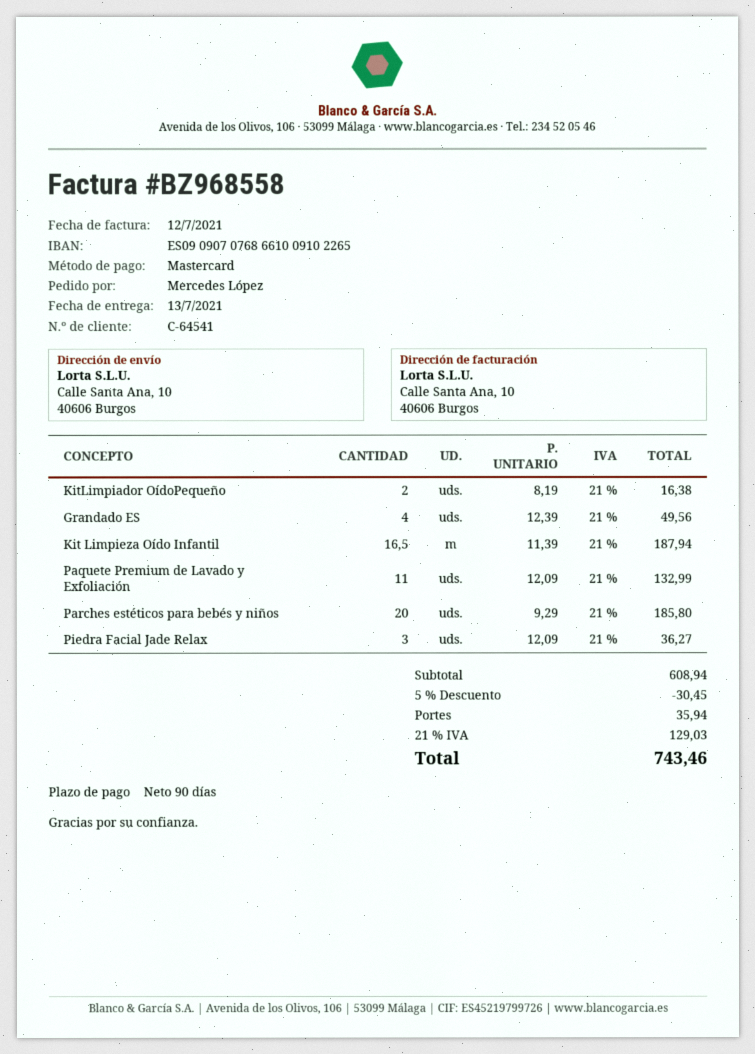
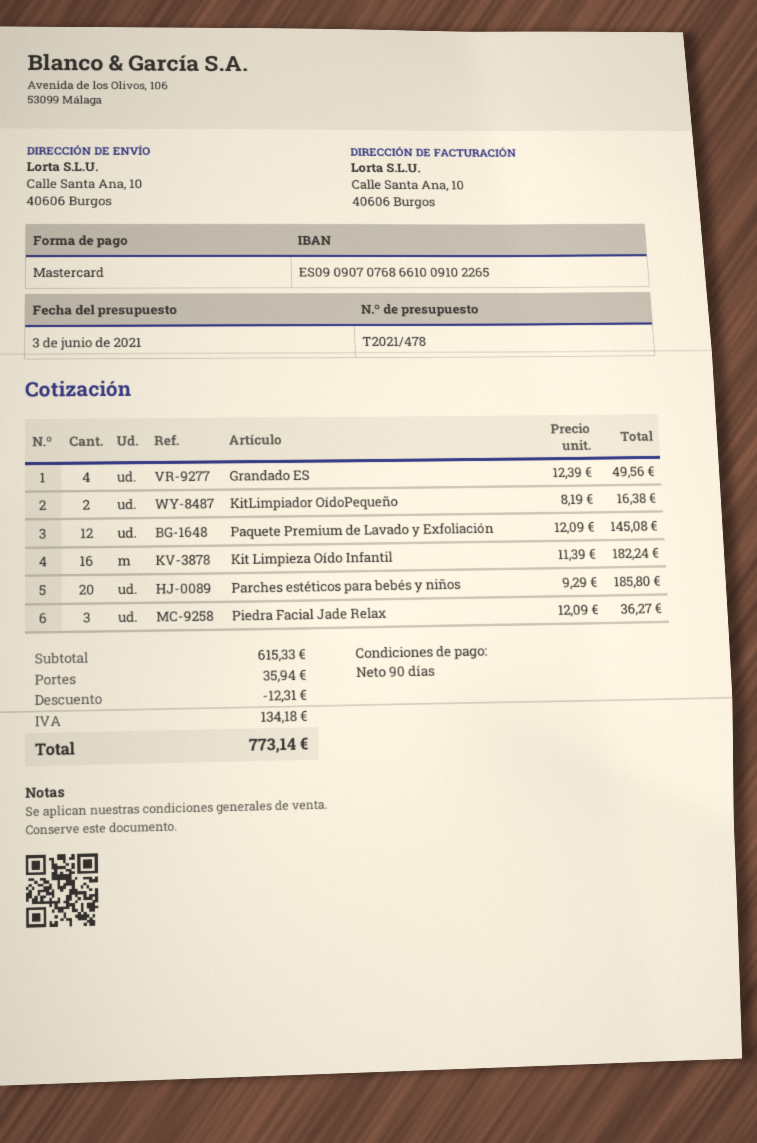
Kit Limpieza Oído Infantil: 16.5 x 11.39 = 187.94 -> 16 x 11.39 = 182.24
Paquete Premium de Lavado y Exfoliación: 11 x 12.09 = 132.99 -> 12 x 12.09 = 145.08
subtotal: 608.94 -> 615.33
discount: 30.45 -> 12.31
tax: 129.03 -> 134.18
total: 743.46 -> 773.14

